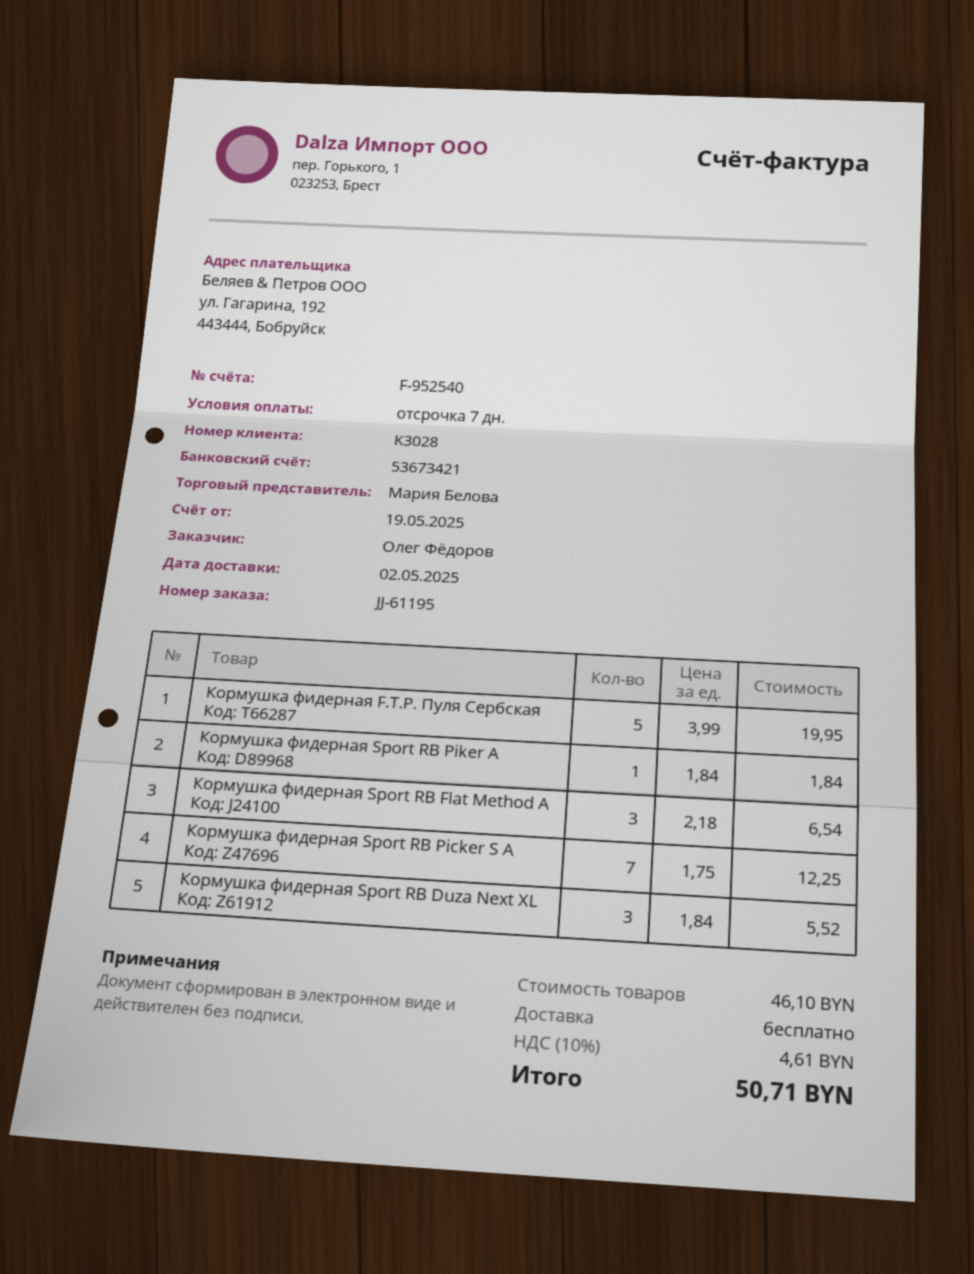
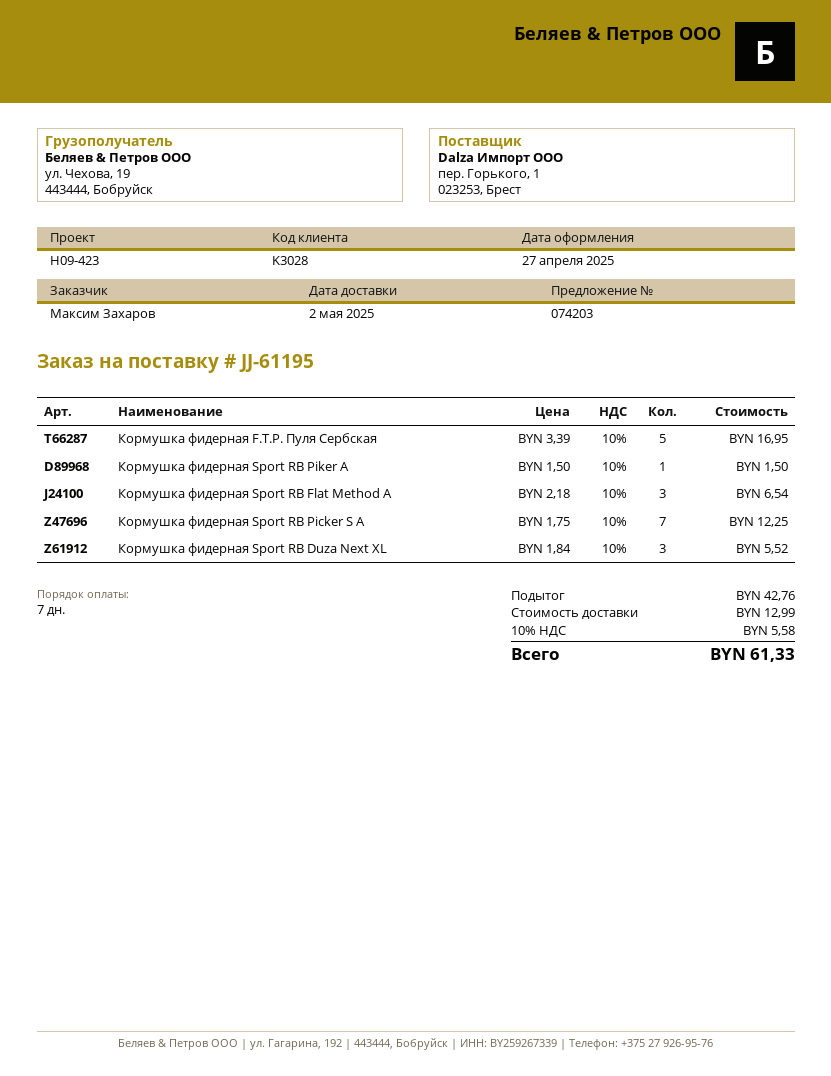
ordered by: Олег Фёдоров -> Максим Захаров
Кормушка фидерная F.T.P. Пуля Сербская: 5 x 3.99 = 19.95 -> 5 x 3.39 = 16.95
Кормушка фидерная Sport RB Piker A: 1 x 1.84 = 1.84 -> 1 x 1.50 = 1.50
subtotal: 46.10 -> 42.76
shipping: 0.00 -> 12.99
tax: 10% = 4.61 -> 10% = 5.58
total: 50.71 -> 61.33

